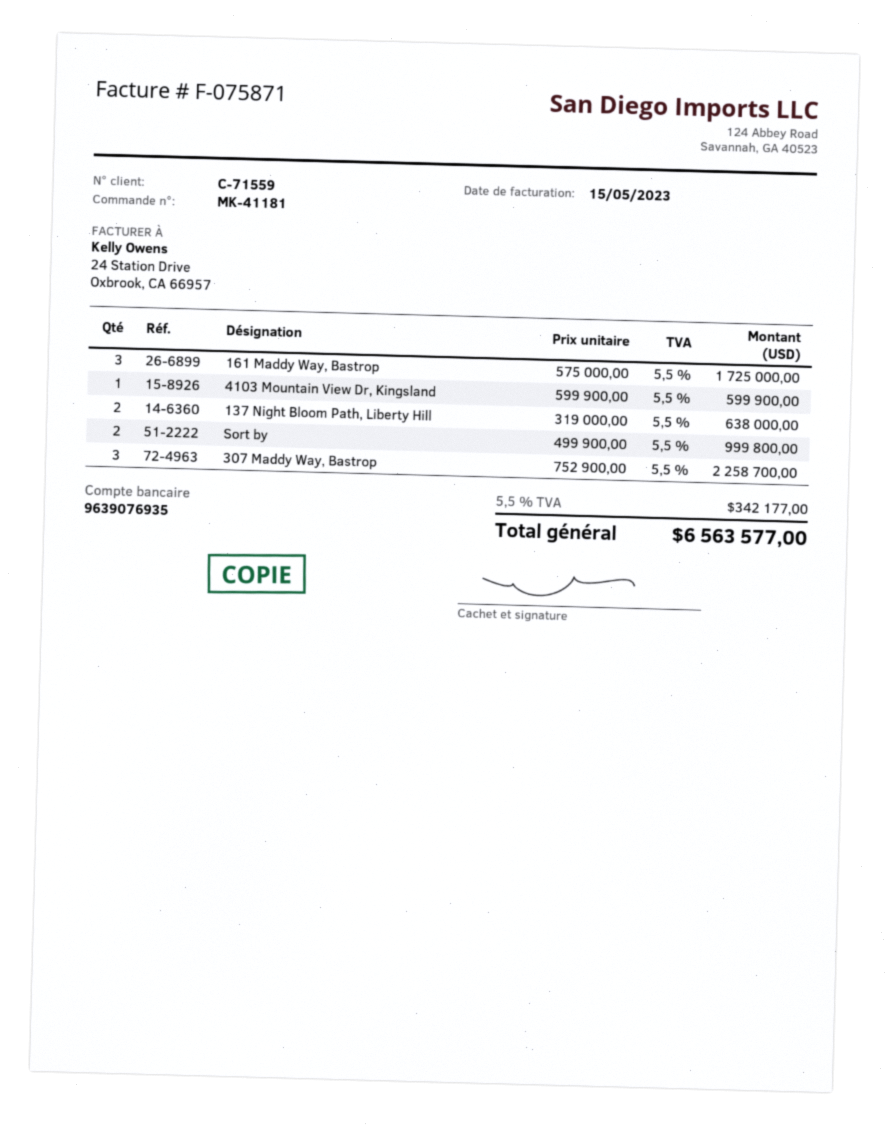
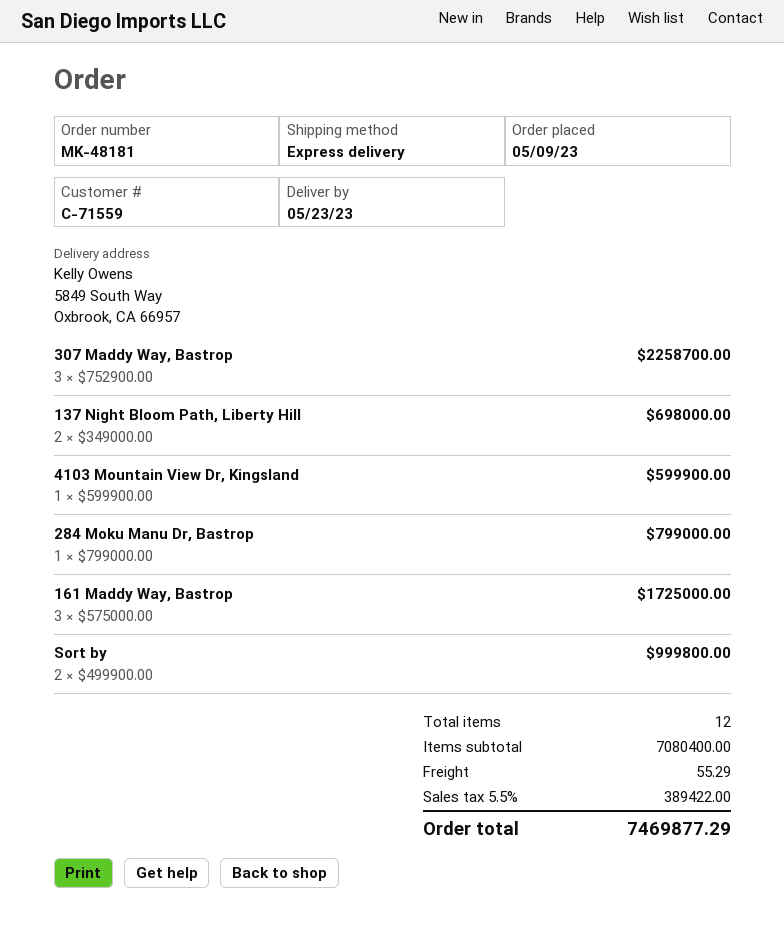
order number: MK-41181 -> MK-48181
137 Night Bloom Path, Liberty Hill: 2 x 319000.00 = 638000.00 -> 2 x 349000.00 = 698000.00
284 Moku Manu Dr, Bastrop: none -> 1 x 799000.00 = 799000.00
shipping: none -> 55.29
tax: 5.5% = 342177.00 -> 5.5% = 389422.00
total: 6563577.00 -> 7469877.29

